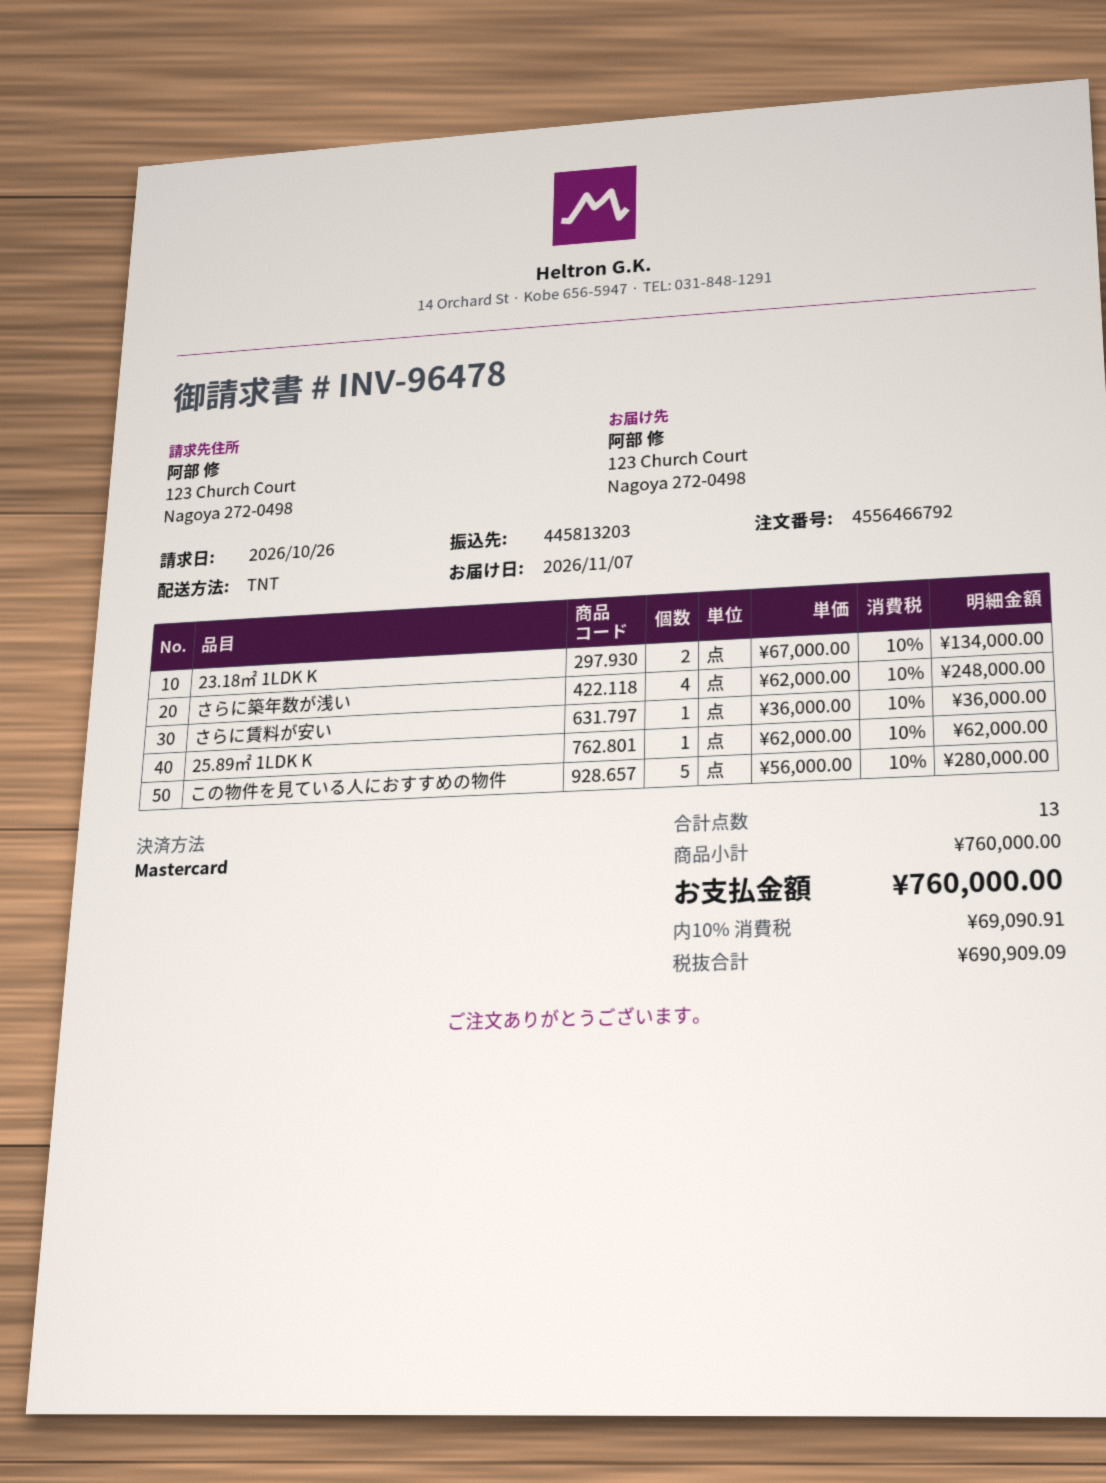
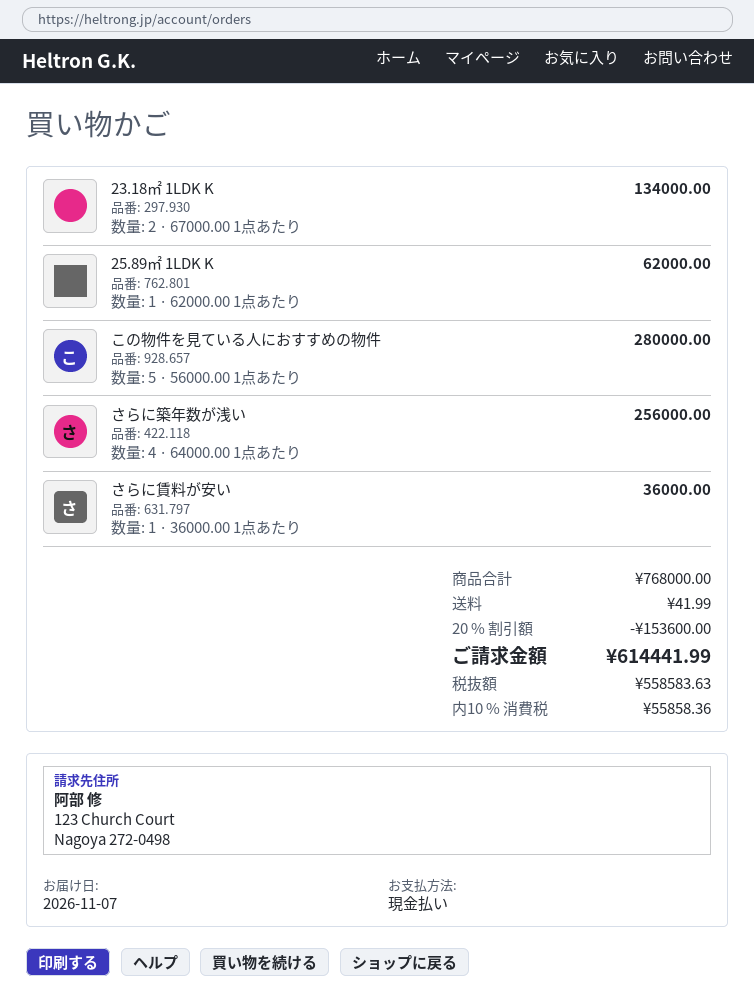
payment method: Mastercard -> cash
さらに築年数が浅い: 4 x 62000.00 = 248000.00 -> 4 x 64000.00 = 256000.00
subtotal: 760000.00 -> 768000.00
discount: none -> 20% = 153600.00
shipping: none -> 41.99
net: 690909.09 -> 558583.63
tax: 10% = 69090.91 -> 10% = 55858.36
total: 760000.00 -> 614441.99

